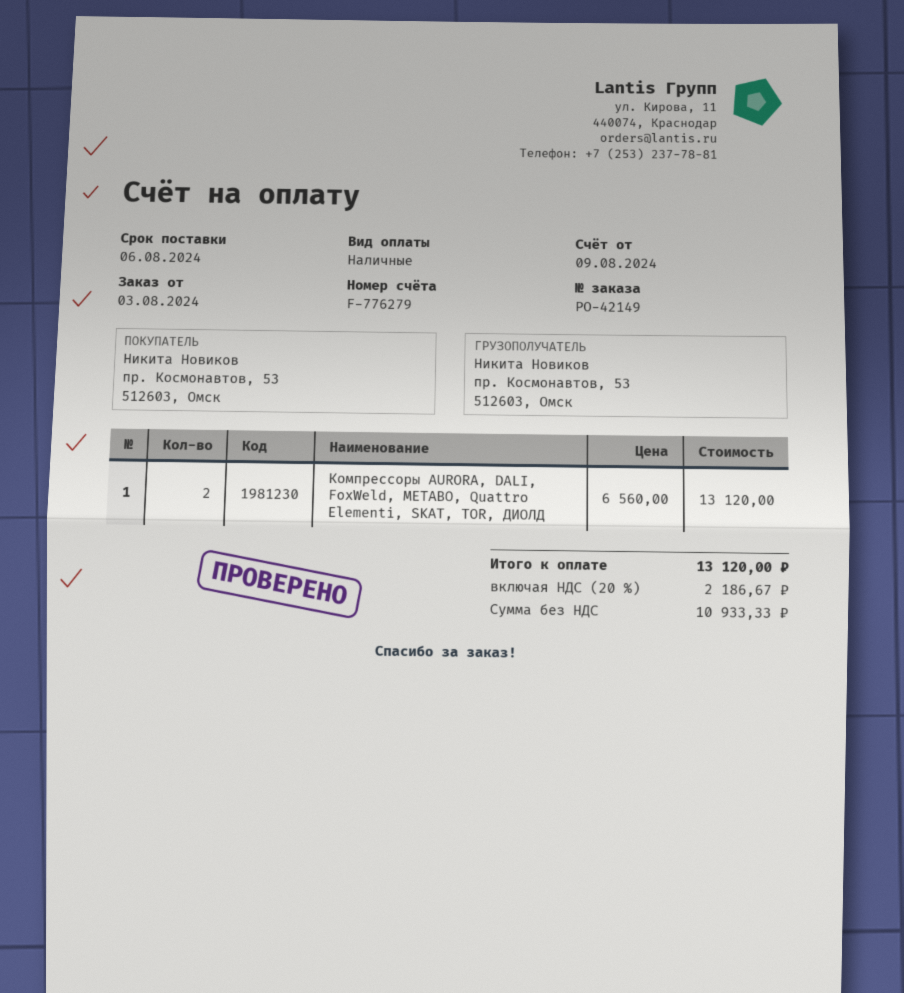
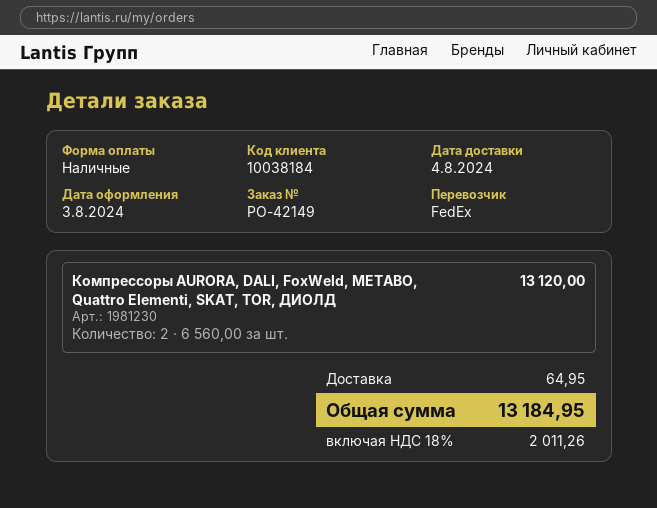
delivery date: 2024-08-06 -> 2024-08-04
shipping: none -> 64.95
tax: 20% = 2186.67 -> 18% = 2011.26
total: 13120.00 -> 13184.95

